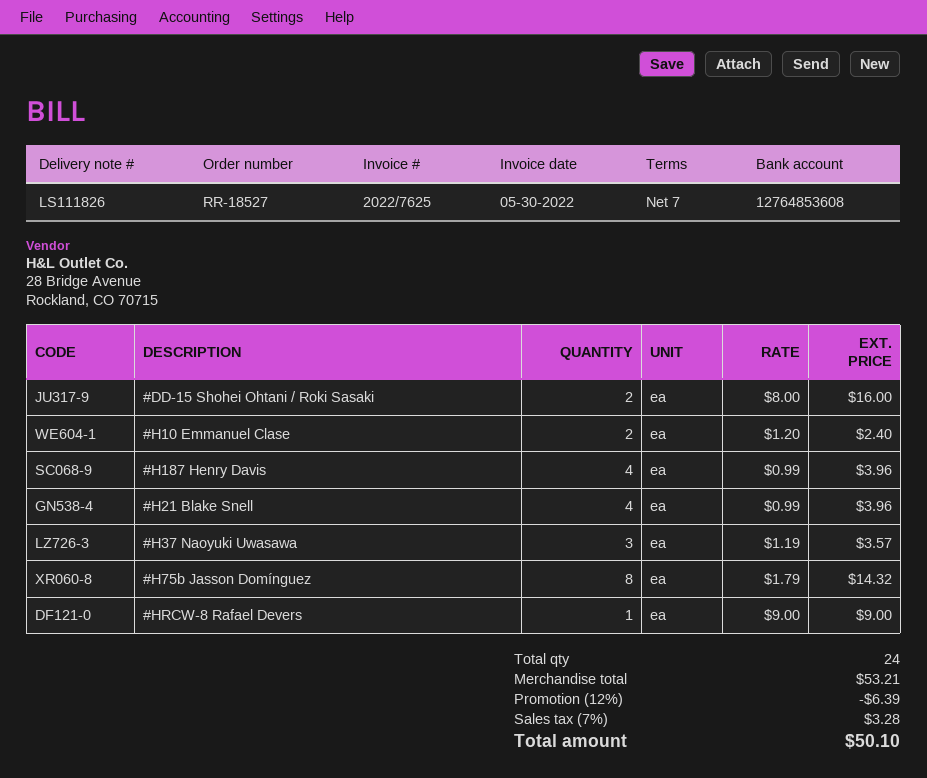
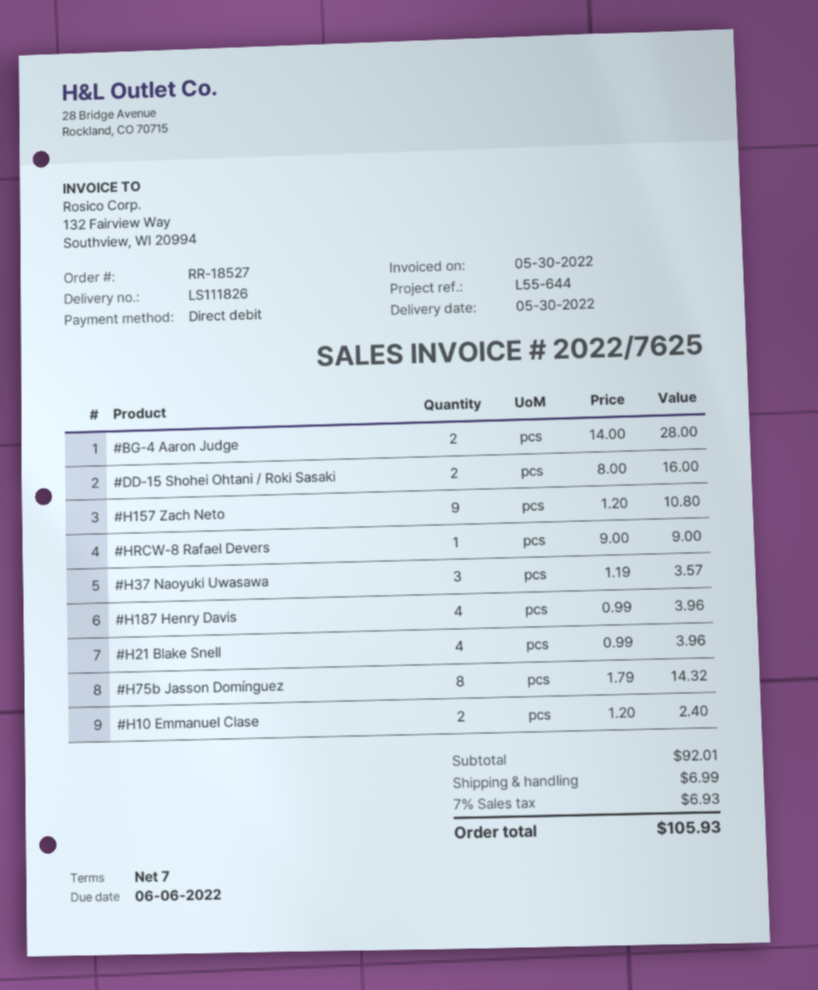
#BG-4 Aaron Judge: none -> 2 x 14.00 = 28.00
#H157 Zach Neto: none -> 9 x 1.20 = 10.80
subtotal: 53.21 -> 92.01
discount: 12% = 6.39 -> none
shipping: none -> 6.99
tax: 7% = 3.28 -> 7% = 6.93
total: 50.10 -> 105.93

